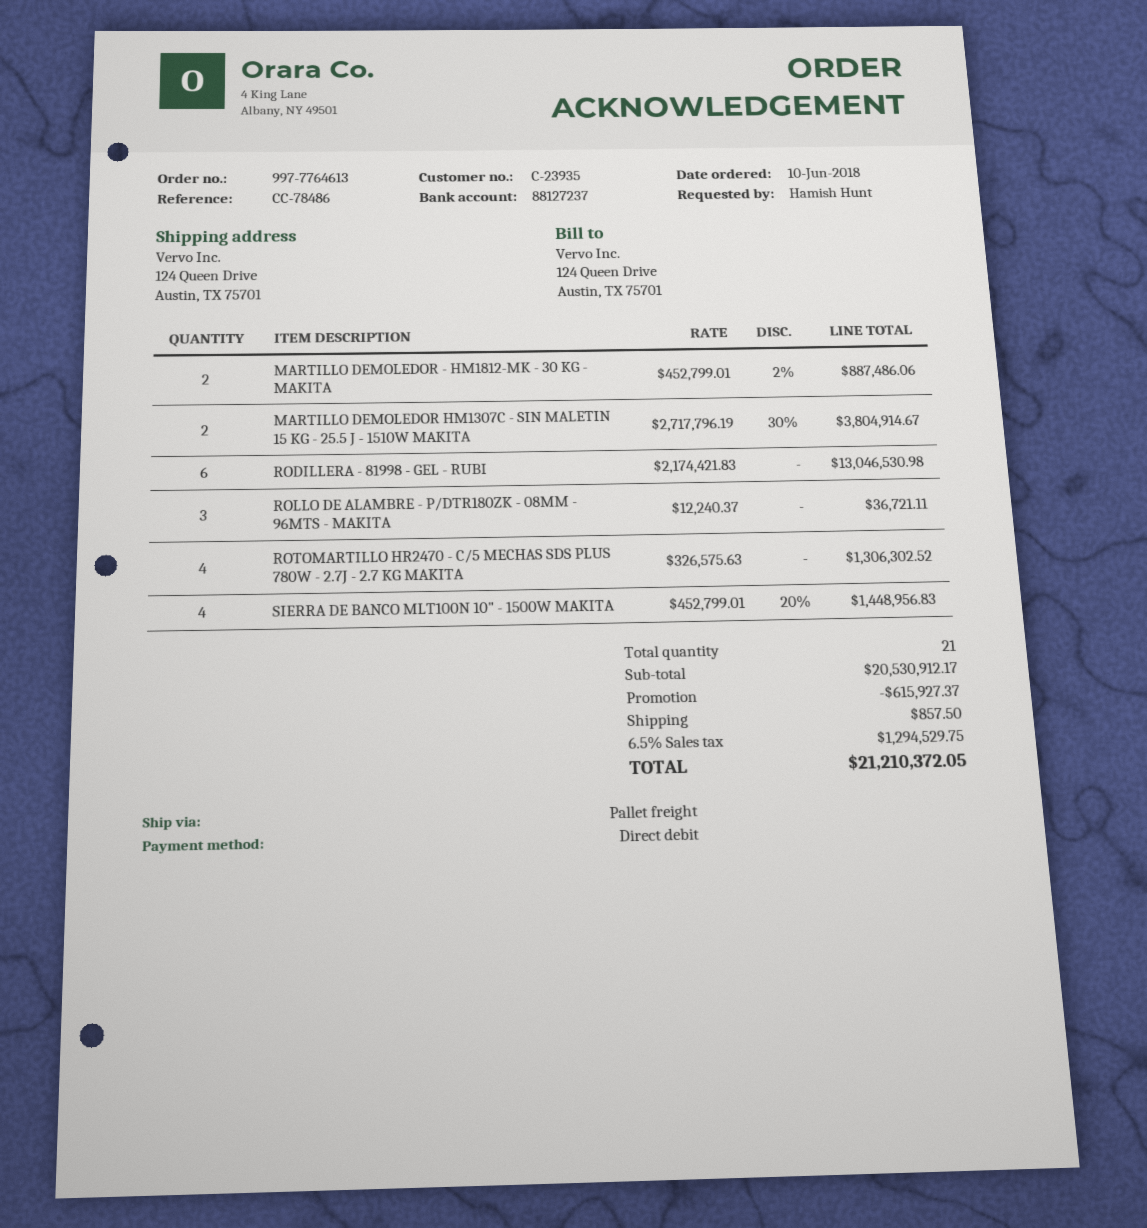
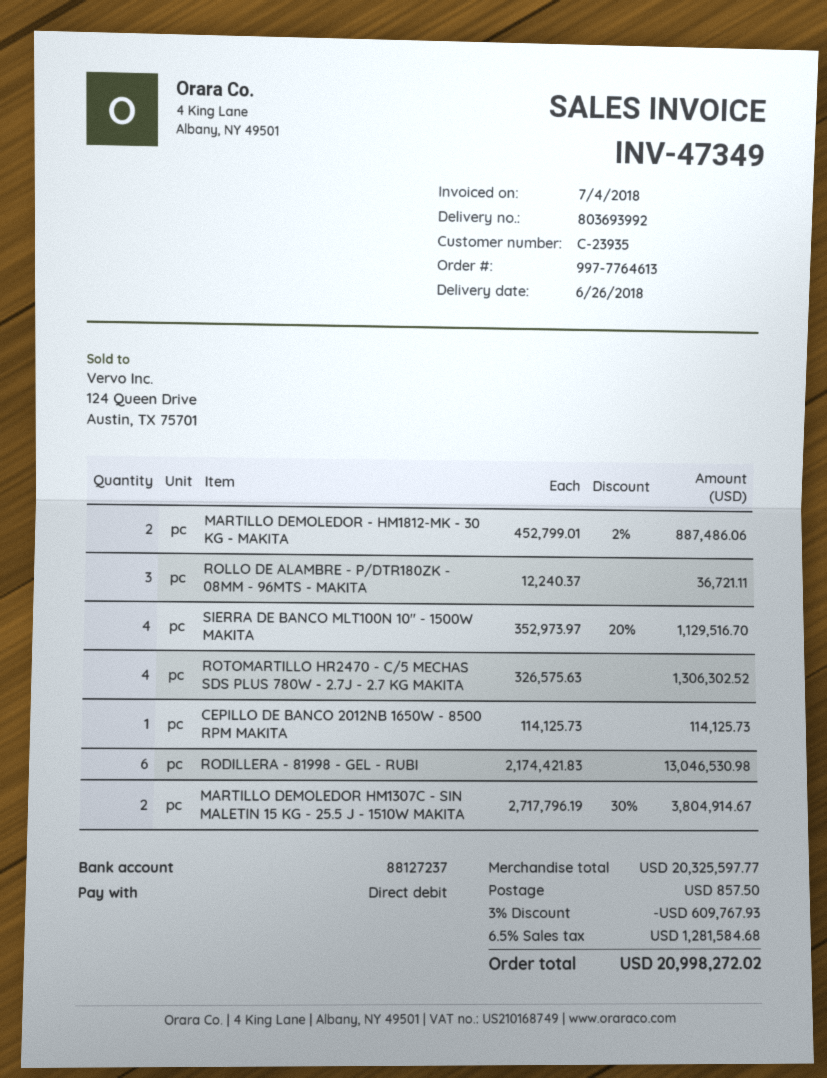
SIERRA DE BANCO MLT100N 10" - 1500W MAKITA: 4 x 452799.01 - 20% = 1448956.83 -> 4 x 352973.97 - 20% = 1129516.70
CEPILLO DE BANCO 2012NB 1650W - 8500 RPM MAKITA: none -> 1 x 114125.73 = 114125.73
subtotal: 20530912.17 -> 20325597.77
discount: 615927.37 -> 609767.93
tax: 6.5% = 1294529.75 -> 6.5% = 1281584.68
total: 21210372.05 -> 20998272.02

